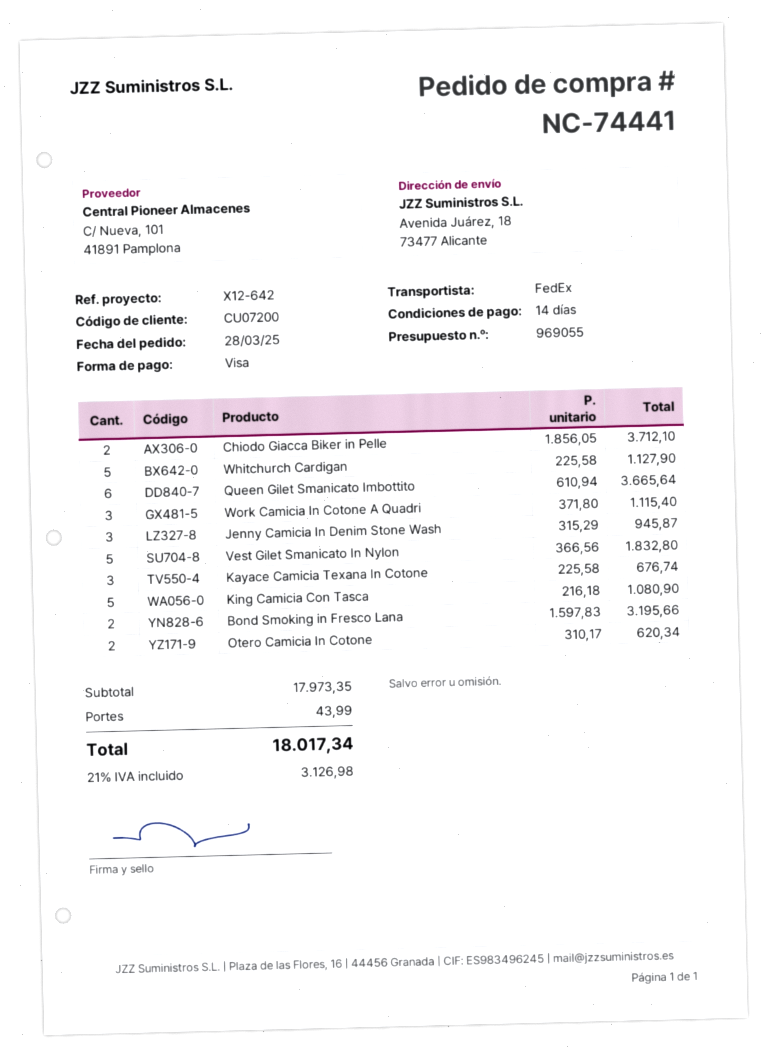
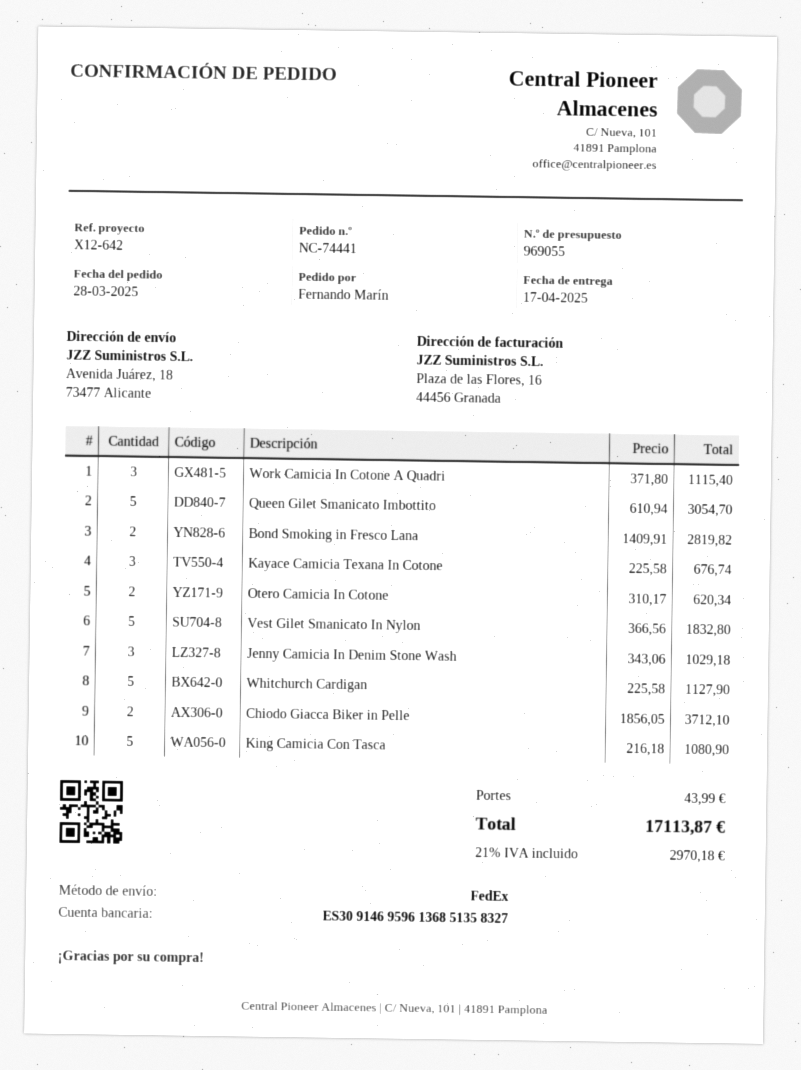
Queen Gilet Smanicato Imbottito: 6 x 610.94 = 3665.64 -> 5 x 610.94 = 3054.70
Jenny Camicia In Denim Stone Wash: 3 x 315.29 = 945.87 -> 3 x 343.06 = 1029.18
Bond Smoking in Fresco Lana: 2 x 1597.83 = 3195.66 -> 2 x 1409.91 = 2819.82
tax: 21% = 3126.98 -> 21% = 2970.18
total: 18017.34 -> 17113.87

